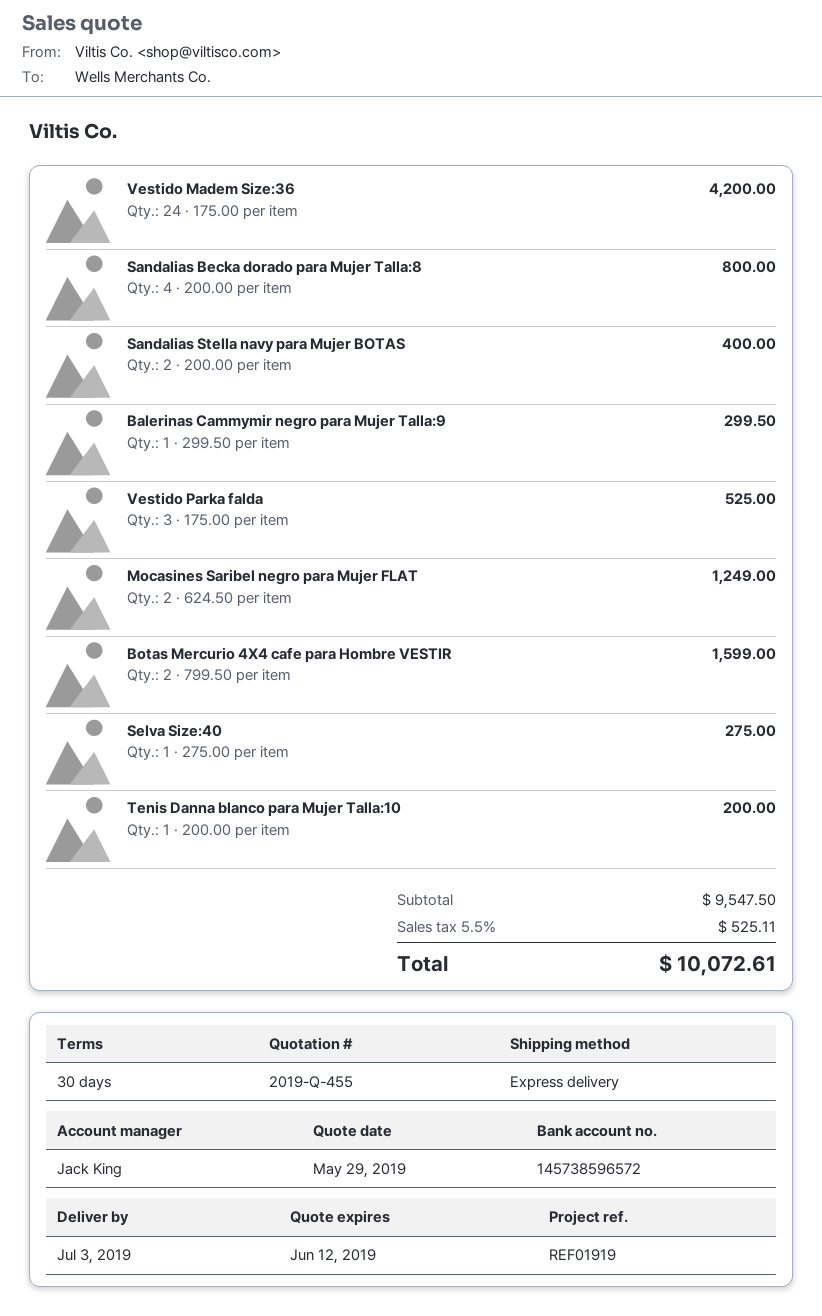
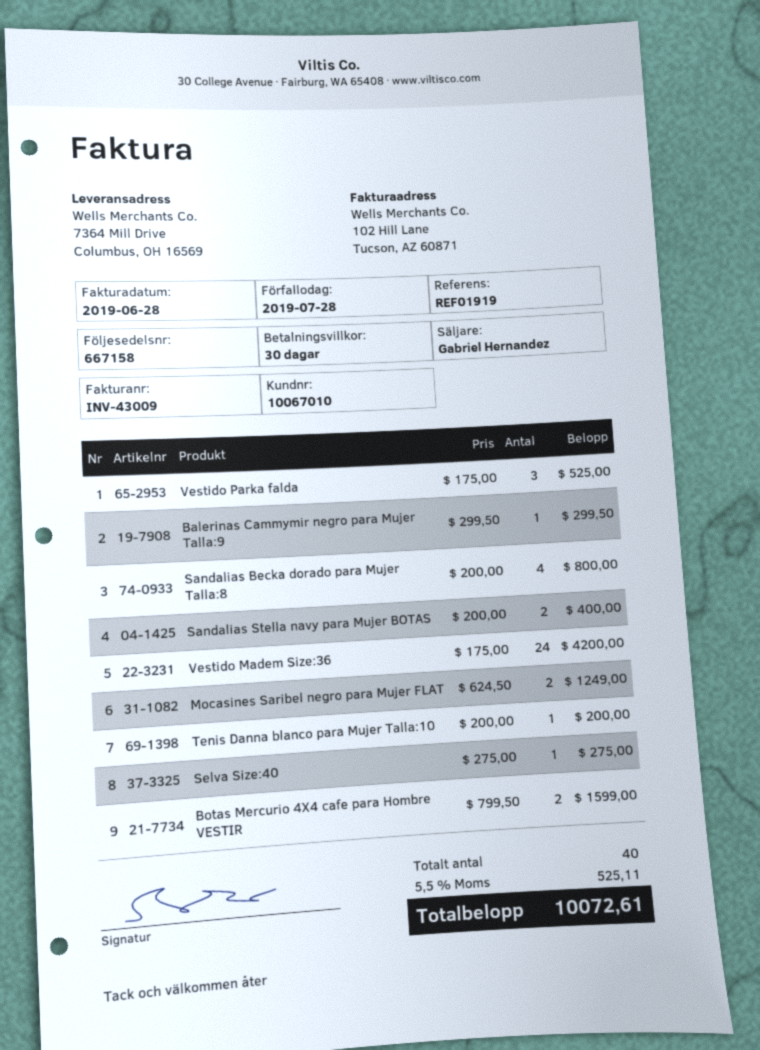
sales rep: Jack King -> Gabriel Hernandez

